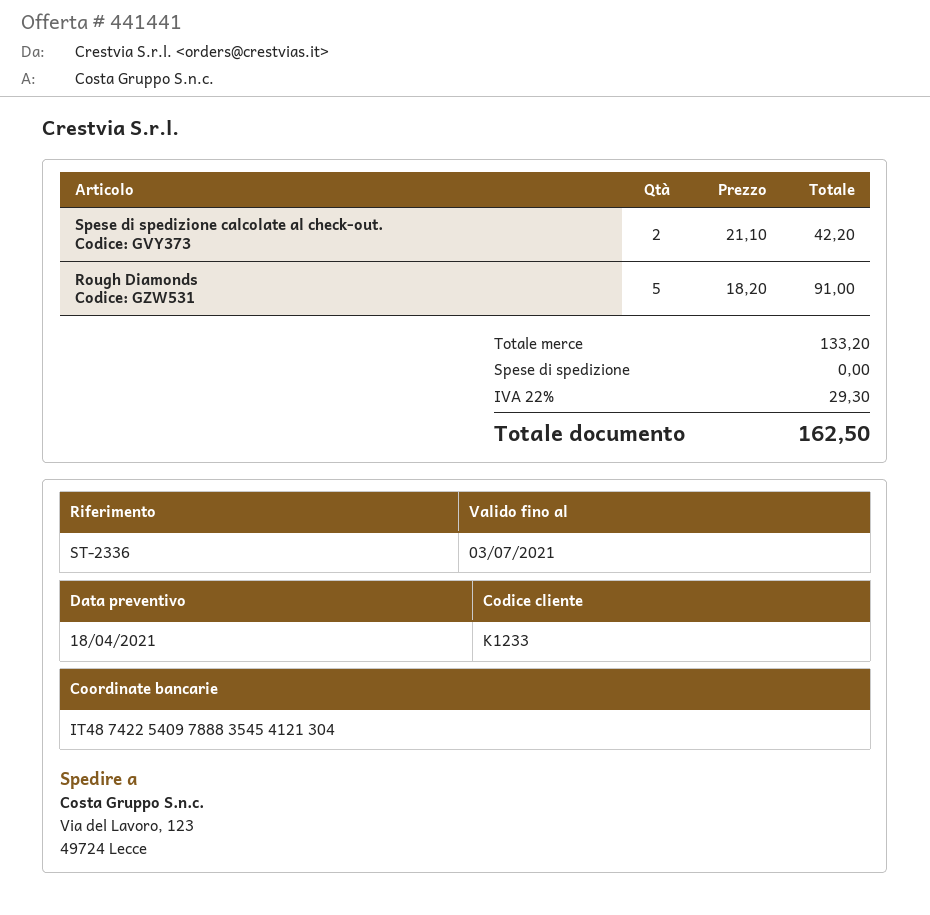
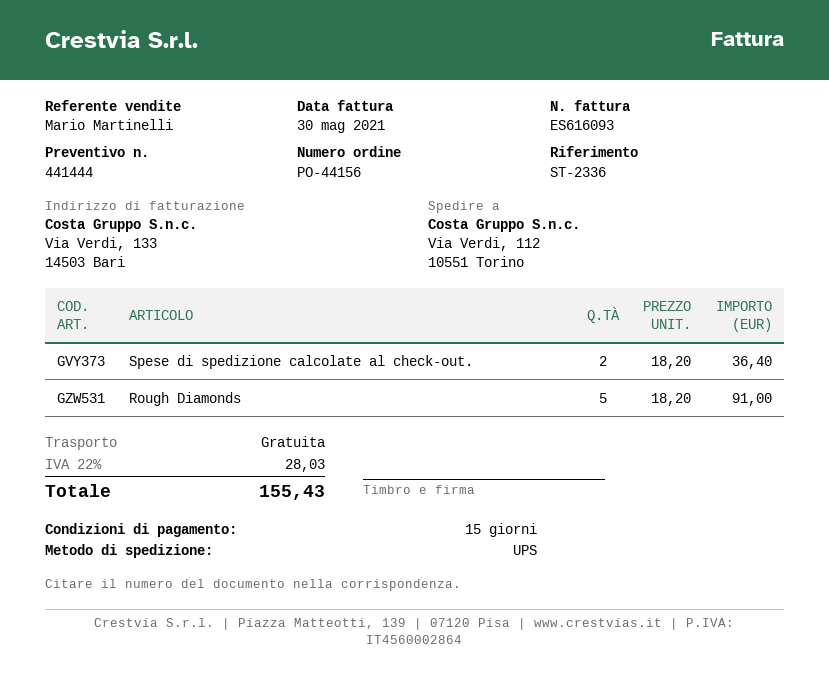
quote number: 441441 -> 441444
ship to: Via del Lavoro, 123, 49724 Lecce -> Via Verdi, 112, 10551 Torino
Spese di spedizione calcolate al check-out.: 2 x 21.10 = 42.20 -> 2 x 18.20 = 36.40
tax: 22% = 29.30 -> 22% = 28.03
total: 162.50 -> 155.43

